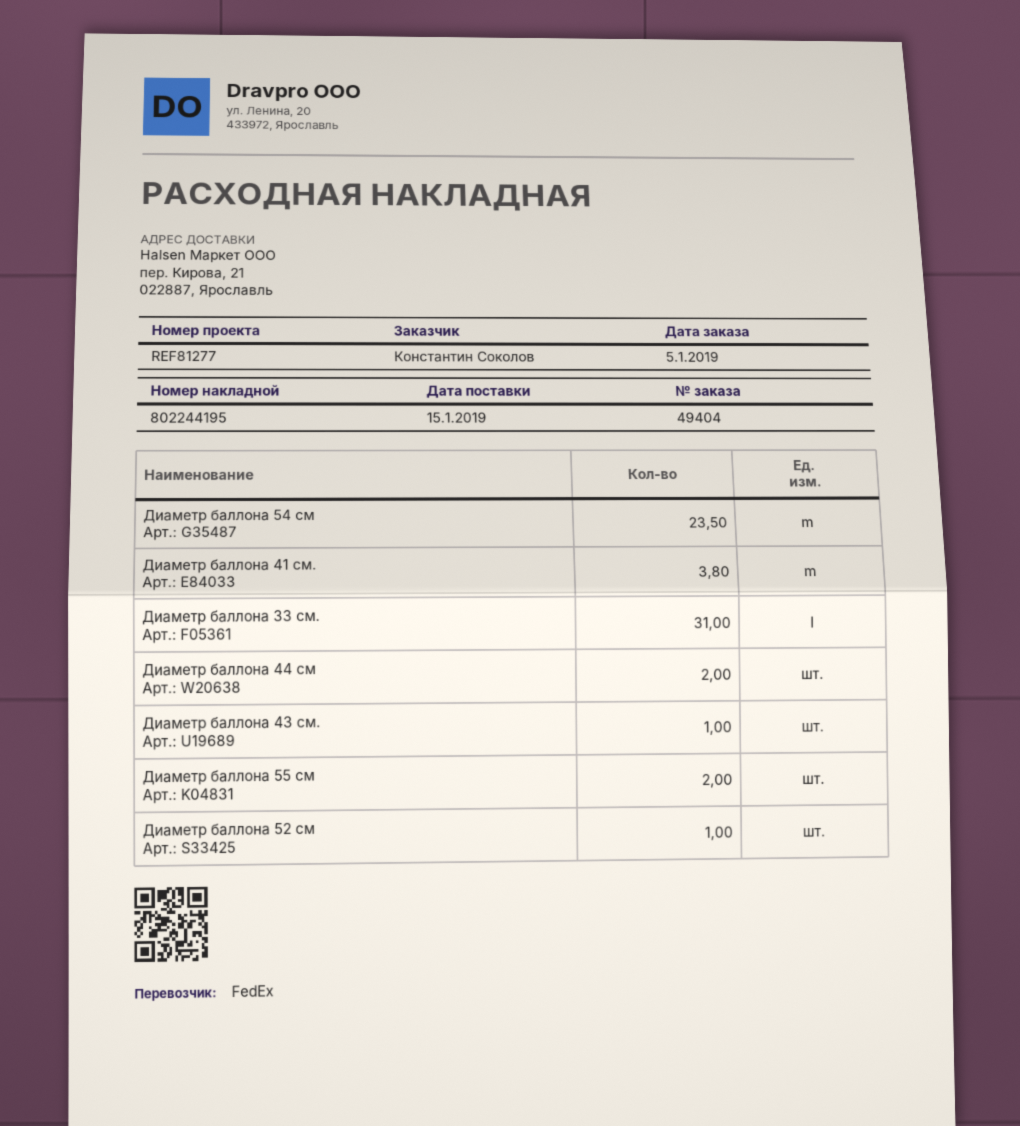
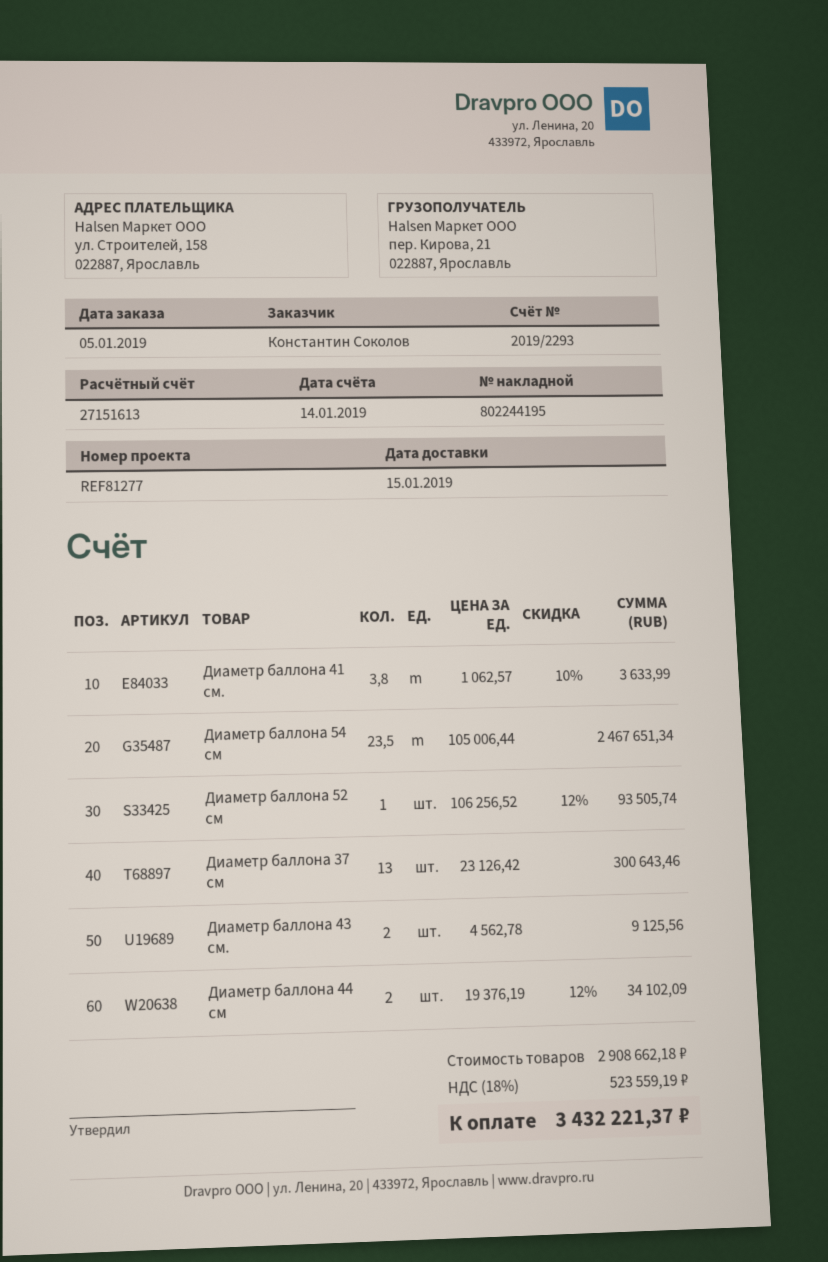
Диаметр баллона 33 см.: 31 -> none
Диаметр баллона 43 см.: 1 -> 2
Диаметр баллона 55 см: 2 -> none
Диаметр баллона 37 см: none -> 13

